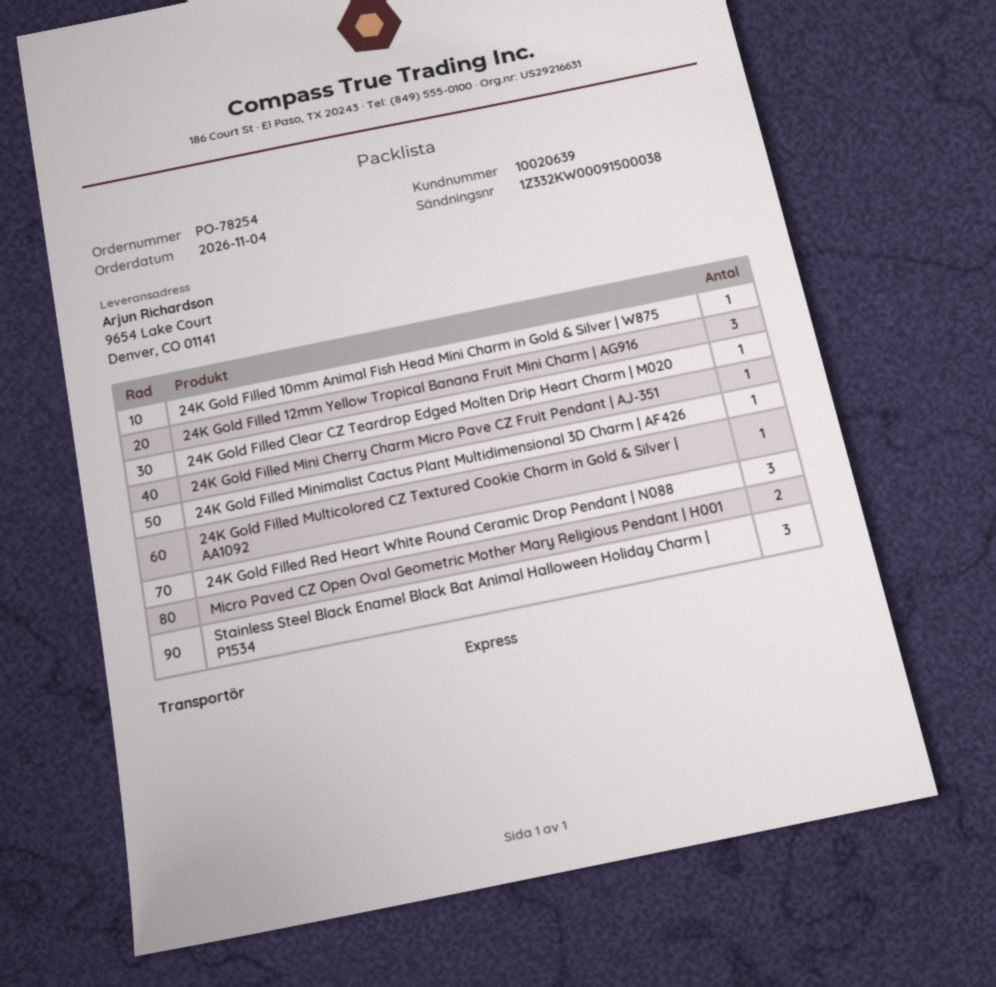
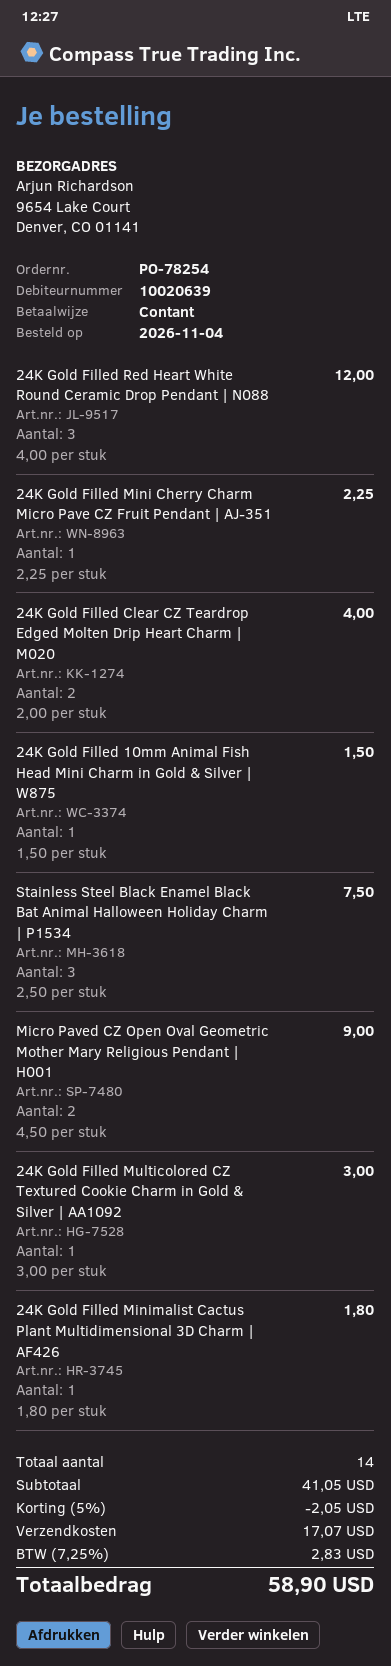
24K Gold Filled 12mm Yellow Tropical Banana Fruit Mini Charm | AG916: 3 -> none
24K Gold Filled Clear CZ Teardrop Edged Molten Drip Heart Charm | M020: 1 -> 2

